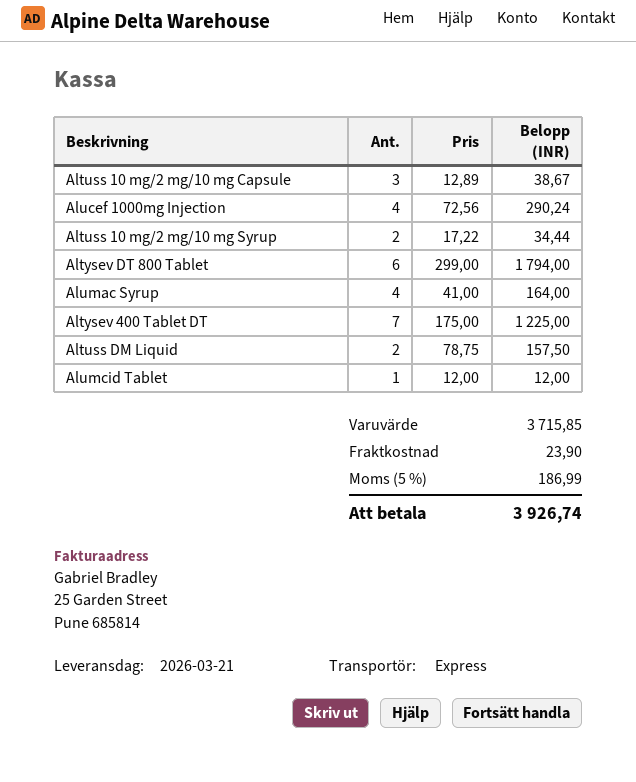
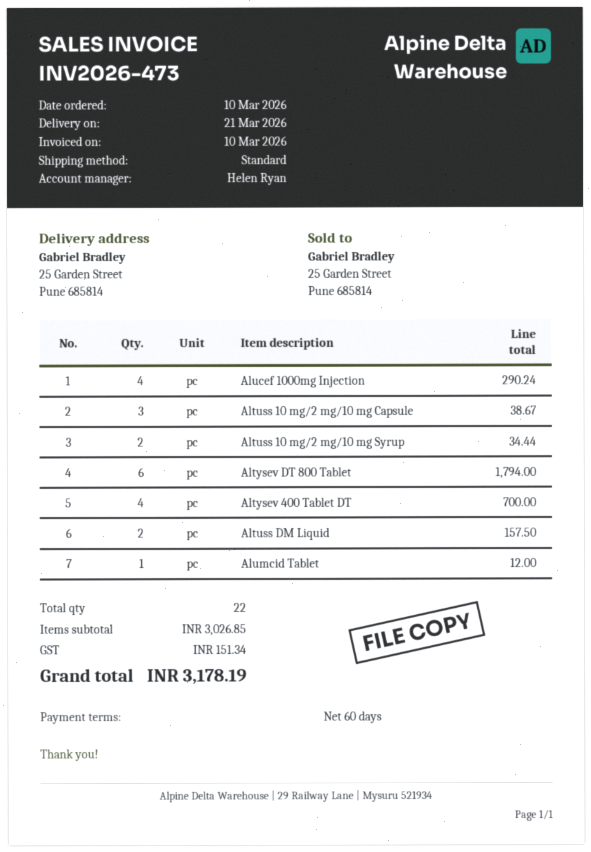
shipping method: express -> standard
Alumac Syrup: 4 for 164.00 -> none
Altysev 400 Tablet DT: 7 for 1225.00 -> 4 for 700.00
subtotal: 3715.85 -> 3026.85
shipping: 23.90 -> none
tax: 186.99 -> 151.34
total: 3926.74 -> 3178.19

